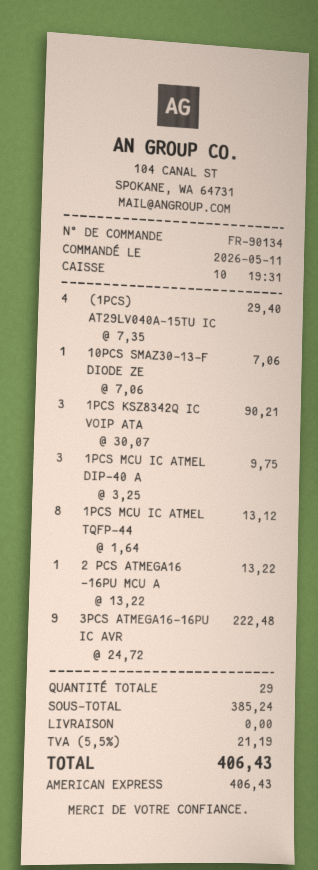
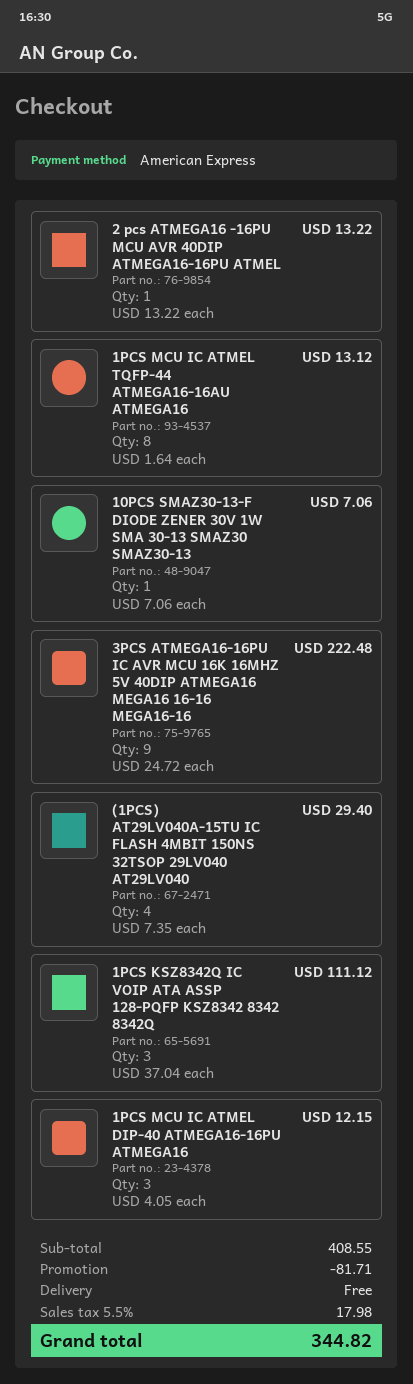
1PCS KSZ8342Q IC VOIP ATA: 3 x 30.07 = 90.21 -> 3 x 37.04 = 111.12
1PCS MCU IC ATMEL DIP-40 A: 3 x 3.25 = 9.75 -> 3 x 4.05 = 12.15
subtotal: 385.24 -> 408.55
discount: none -> 81.71
tax: 5.5% = 21.19 -> 5.5% = 17.98
total: 406.43 -> 344.82

